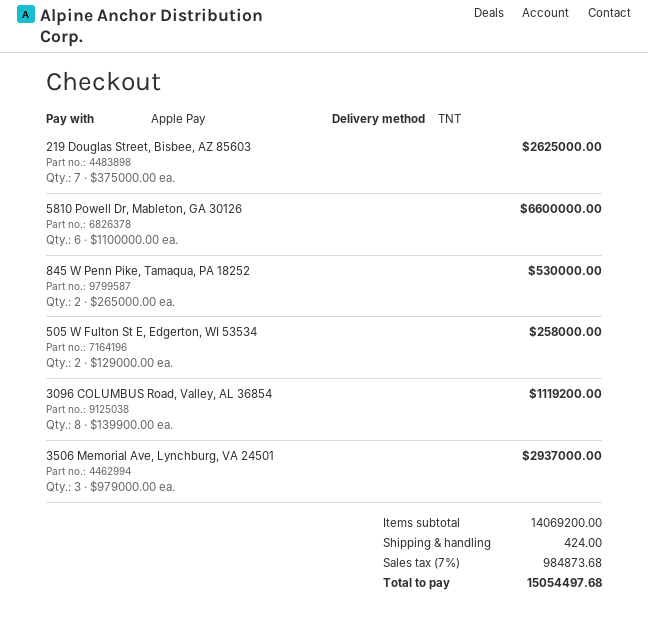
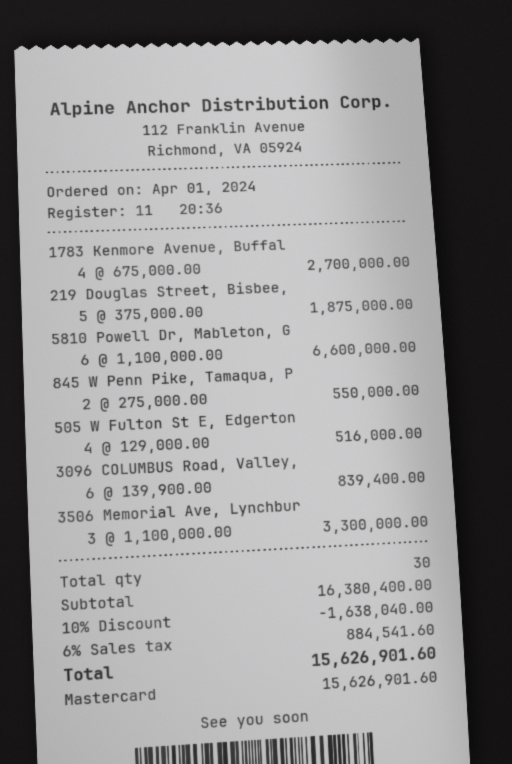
payment method: Apple Pay -> Mastercard
219 Douglas Street, Bisbee, AZ 85603: 7 x 375000.00 = 2625000.00 -> 5 x 375000.00 = 1875000.00
845 W Penn Pike, Tamaqua, PA 18252: 2 x 265000.00 = 530000.00 -> 2 x 275000.00 = 550000.00
505 W Fulton St E, Edgerton, WI 53534: 2 x 129000.00 = 258000.00 -> 4 x 129000.00 = 516000.00
3096 COLUMBUS Road, Valley, AL 36854: 8 x 139900.00 = 1119200.00 -> 6 x 139900.00 = 839400.00
3506 Memorial Ave, Lynchburg, VA 24501: 3 x 979000.00 = 2937000.00 -> 3 x 1100000.00 = 3300000.00
1783 Kenmore Avenue, Buffal: none -> 4 x 675000.00 = 2700000.00
subtotal: 14069200.00 -> 16380400.00
discount: none -> 10% = 1638040.00
shipping: 424.00 -> none
tax: 7% = 984873.68 -> 6% = 884541.60
total: 15054497.68 -> 15626901.60

